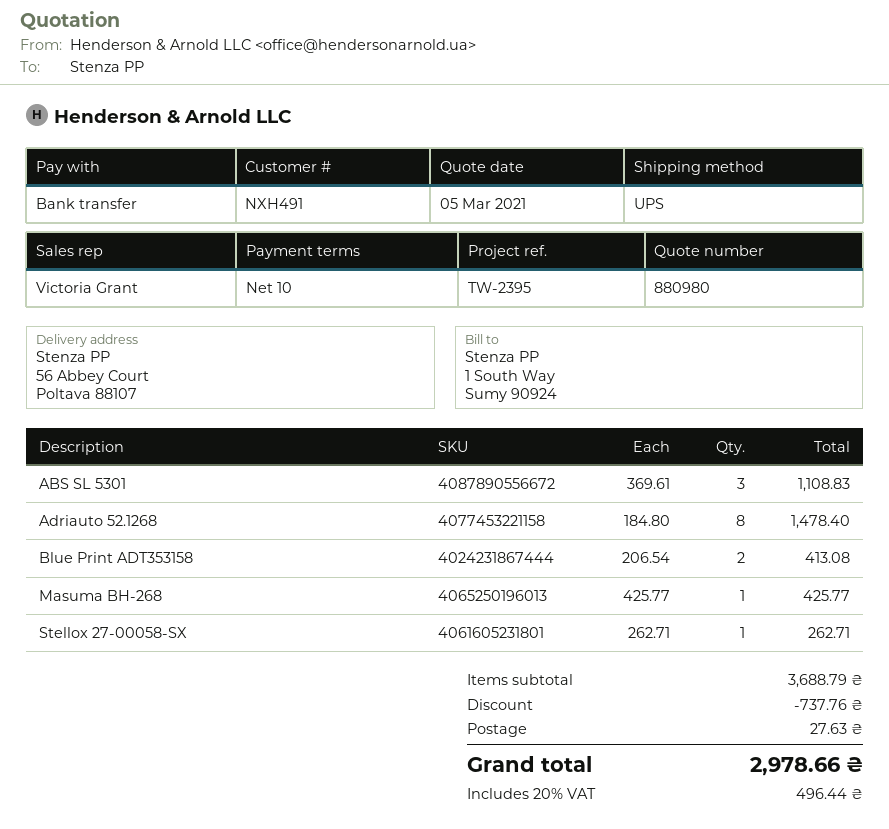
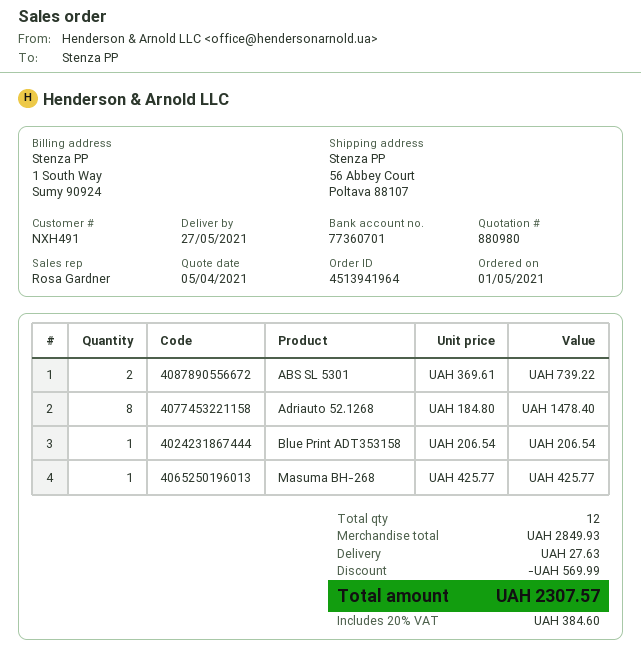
quote date: 2021-03-05 -> 2021-04-05
sales rep: Victoria Grant -> Rosa Gardner
ABS SL 5301: 3 x 369.61 = 1108.83 -> 2 x 369.61 = 739.22
Blue Print ADT353158: 2 x 206.54 = 413.08 -> 1 x 206.54 = 206.54
Stellox 27-00058-SX: 1 x 262.71 = 262.71 -> none
subtotal: 3688.79 -> 2849.93
discount: 737.76 -> 569.99
tax: 20% = 496.44 -> 20% = 384.60
total: 2978.66 -> 2307.57

